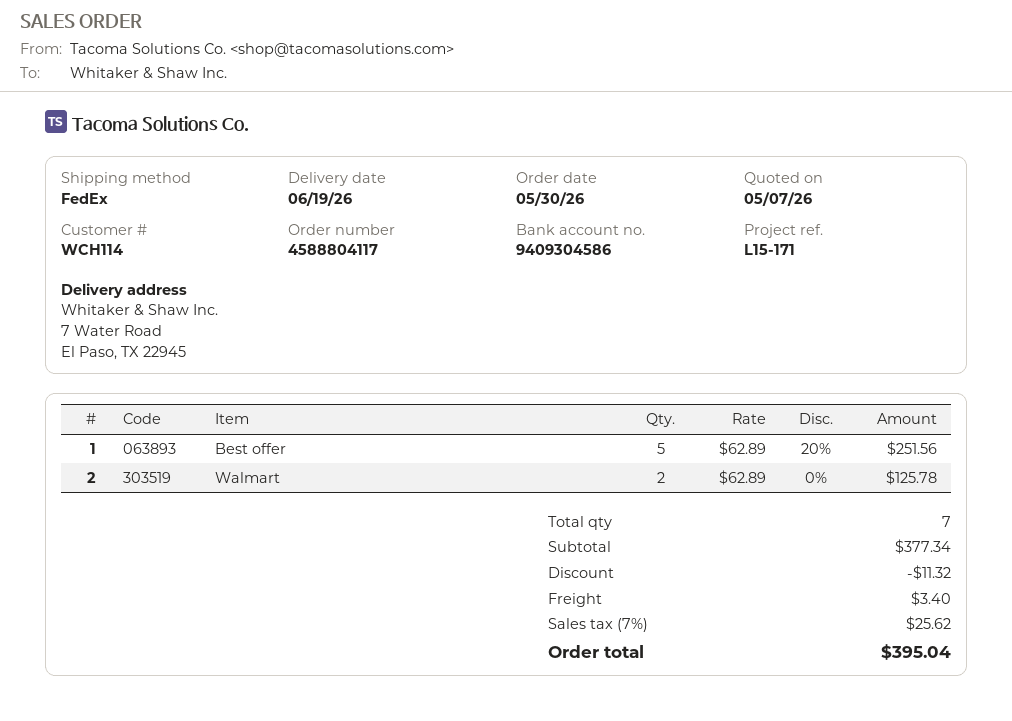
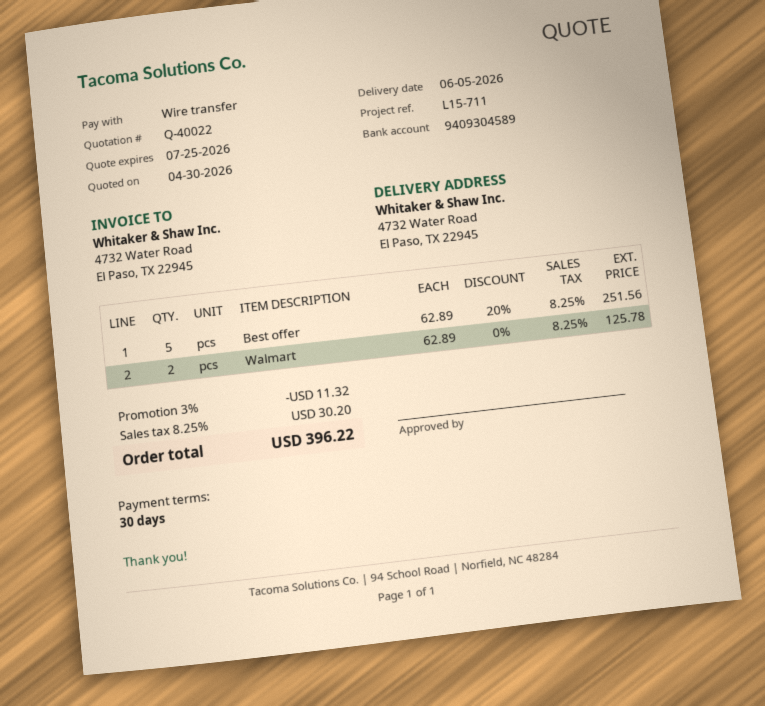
quote date: 2026-05-07 -> 2026-04-30
delivery date: 2026-06-19 -> 2026-06-05
reference: L15-171 -> L15-711
bank account: 9409304586 -> 9409304589
ship to: 7 Water Road, El Paso, TX 22945 -> 4732 Water Road, El Paso, TX 22945
shipping: 3.40 -> none
tax: 7% = 25.62 -> 8.25% = 30.20
total: 395.04 -> 396.22

